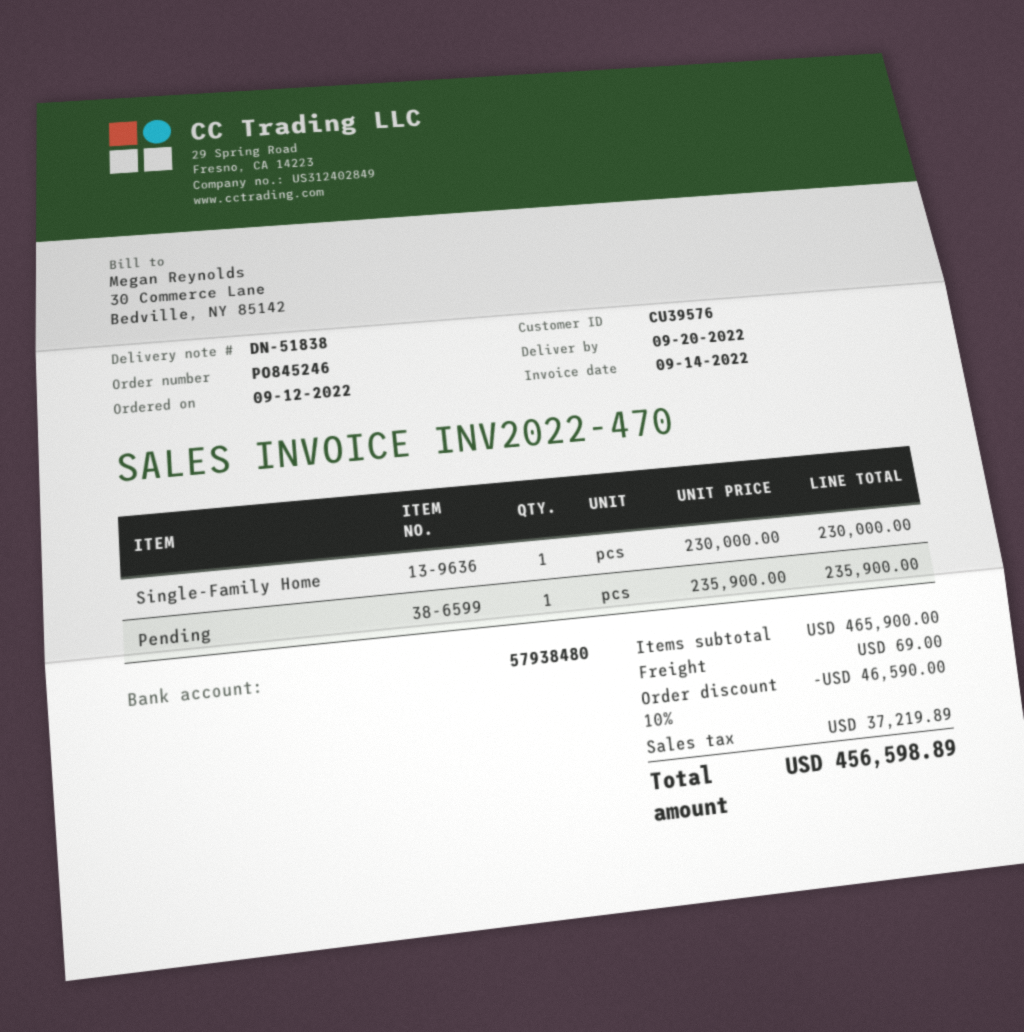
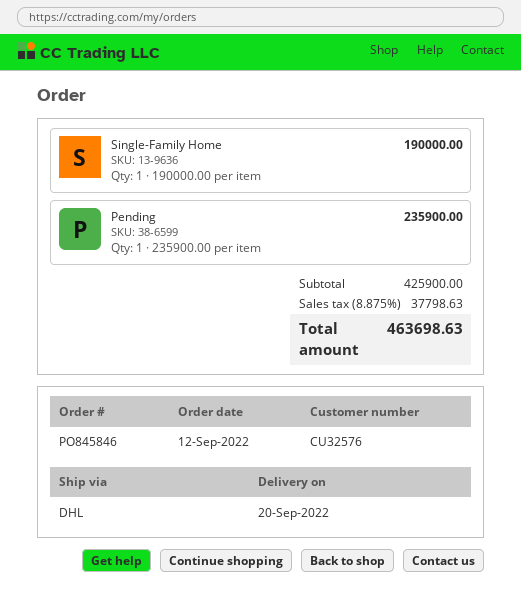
order number: PO845246 -> PO845846
customer number: CU39576 -> CU32576
Single-Family Home: 1 x 230000.00 = 230000.00 -> 1 x 190000.00 = 190000.00
subtotal: 465900.00 -> 425900.00
discount: 10% = 46590.00 -> none
shipping: 69.00 -> none
tax: 37219.89 -> 37798.63
total: 456598.89 -> 463698.63

